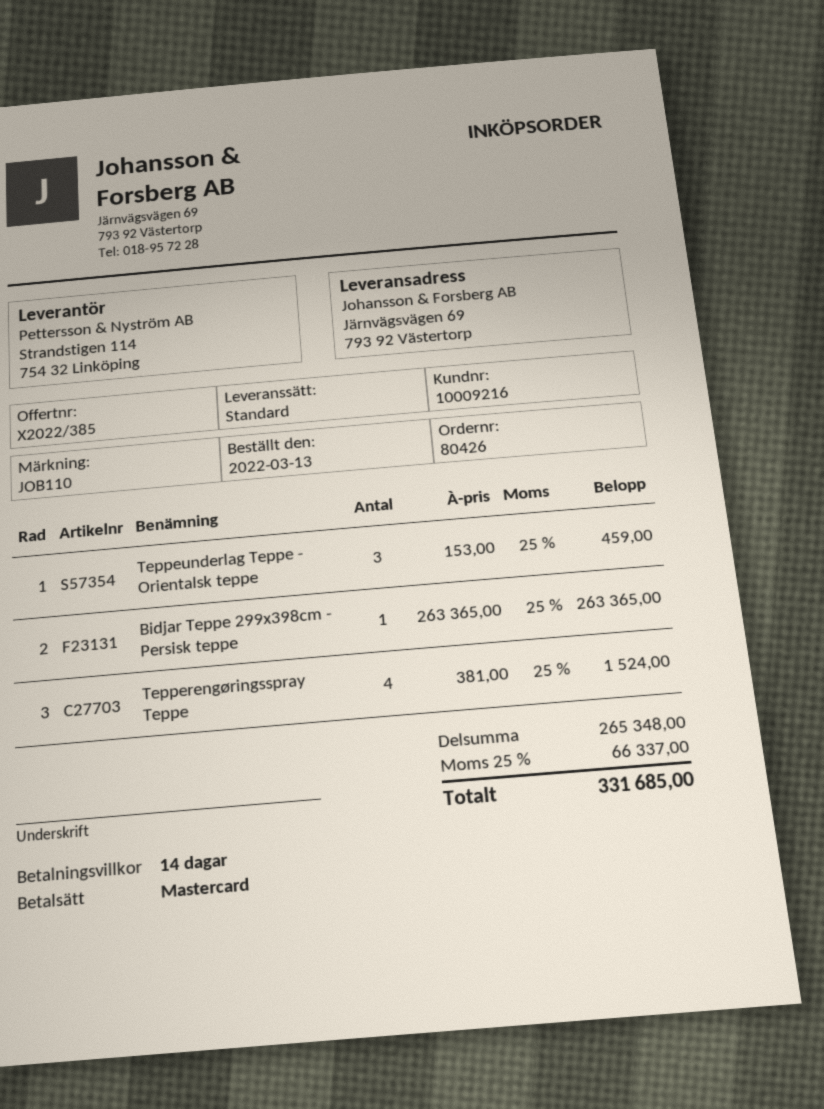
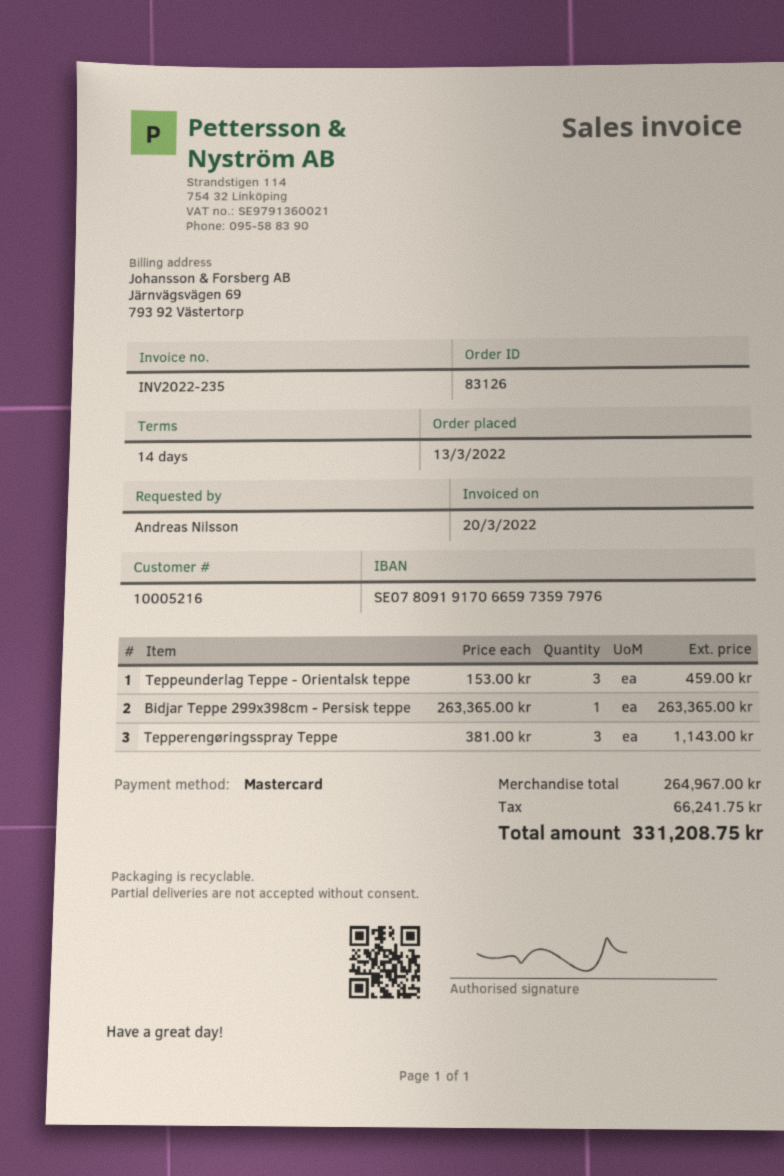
order number: 80426 -> 83126
customer number: 10009216 -> 10005216
Tepperengøringsspray Teppe: 4 x 381.00 = 1524.00 -> 3 x 381.00 = 1143.00
subtotal: 265348.00 -> 264967.00
tax: 66337.00 -> 66241.75
total: 331685.00 -> 331208.75

